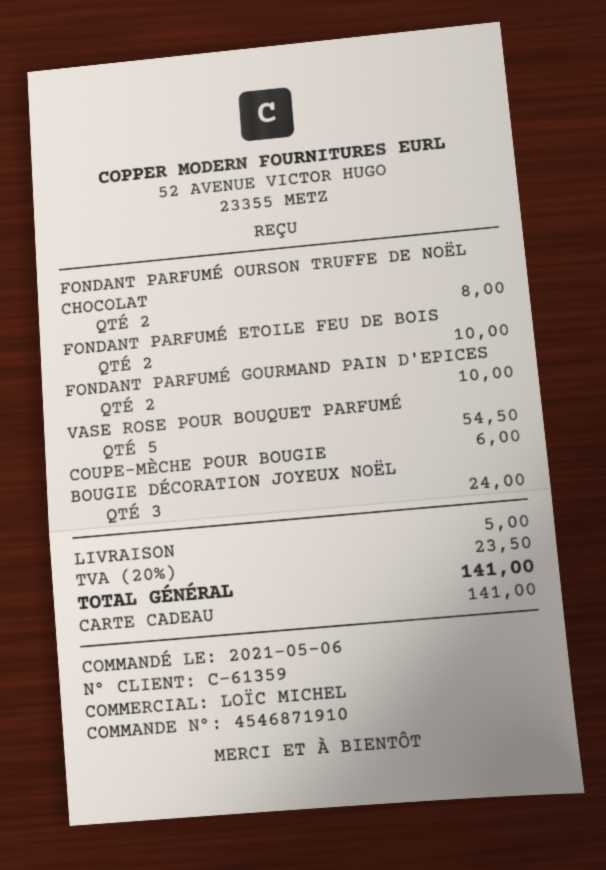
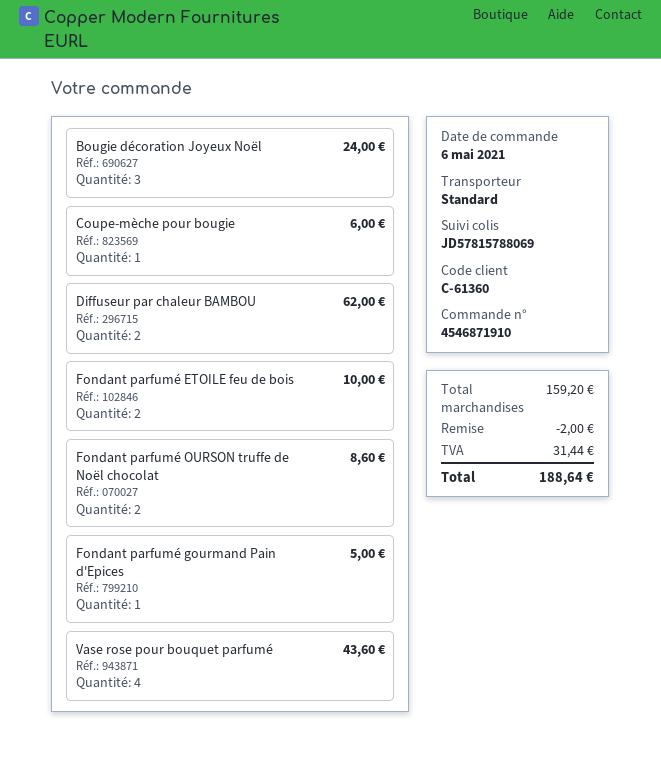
customer number: C-61359 -> C-61360
FONDANT PARFUMÉ OURSON TRUFFE DE NOËL CHOCOLAT: 2 for 8.00 -> 2 for 8.60
FONDANT PARFUMÉ GOURMAND PAIN D'EPICES: 2 for 10.00 -> 1 for 5.00
VASE ROSE POUR BOUQUET PARFUMÉ: 5 for 54.50 -> 4 for 43.60
Diffuseur par chaleur BAMBOU: none -> 2 for 62.00
discount: none -> 2.00
shipping: 5.00 -> none
tax: 23.50 -> 31.44
total: 141.00 -> 188.64

